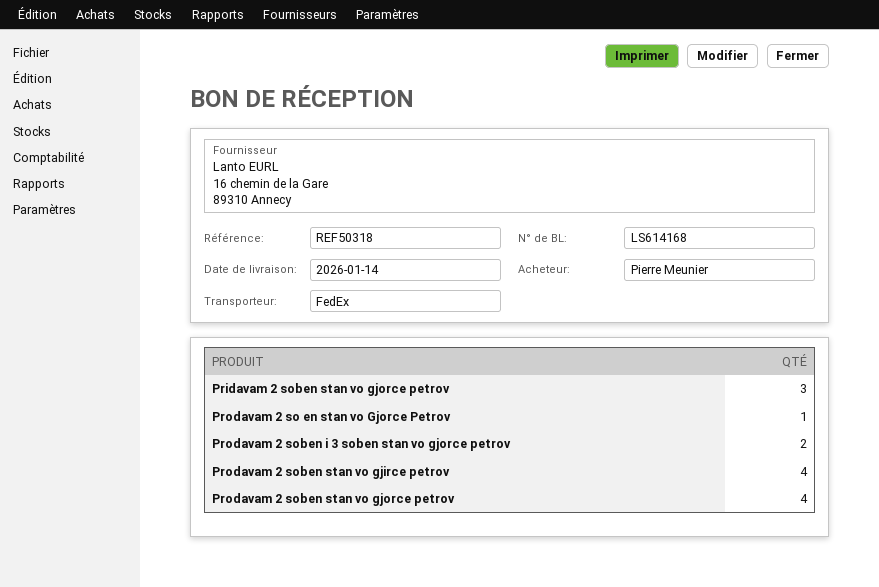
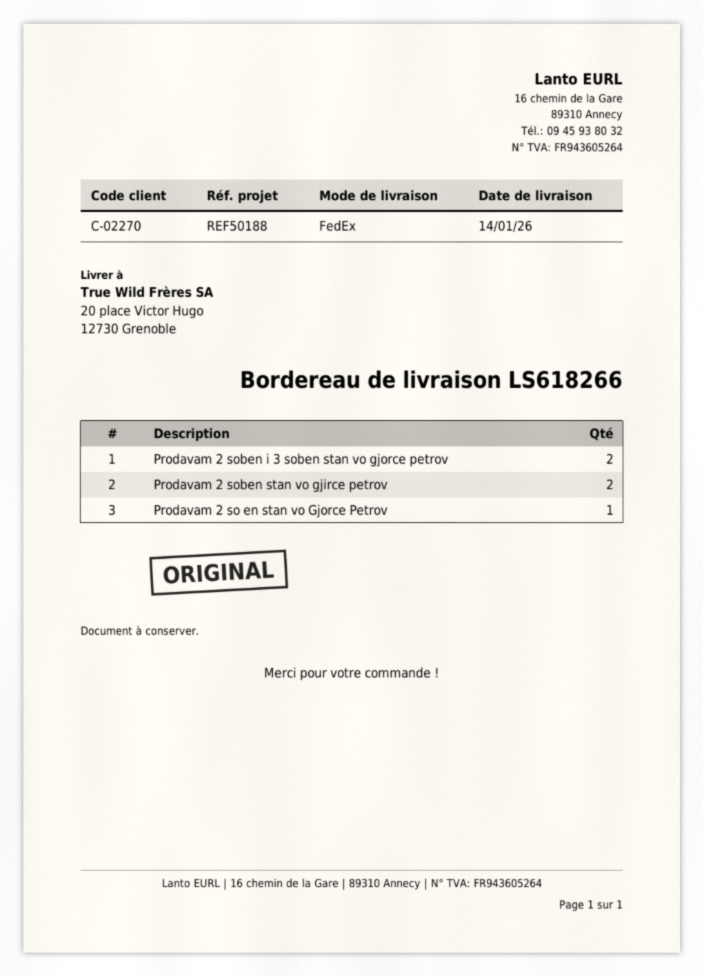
delivery note number: LS614168 -> LS618266
reference: REF50318 -> REF50188
Pridavam 2 soben stan vo gjorce petrov: 3 -> none
Prodavam 2 soben stan vo gjirce petrov: 4 -> 2
Prodavam 2 soben stan vo gjorce petrov: 4 -> none

